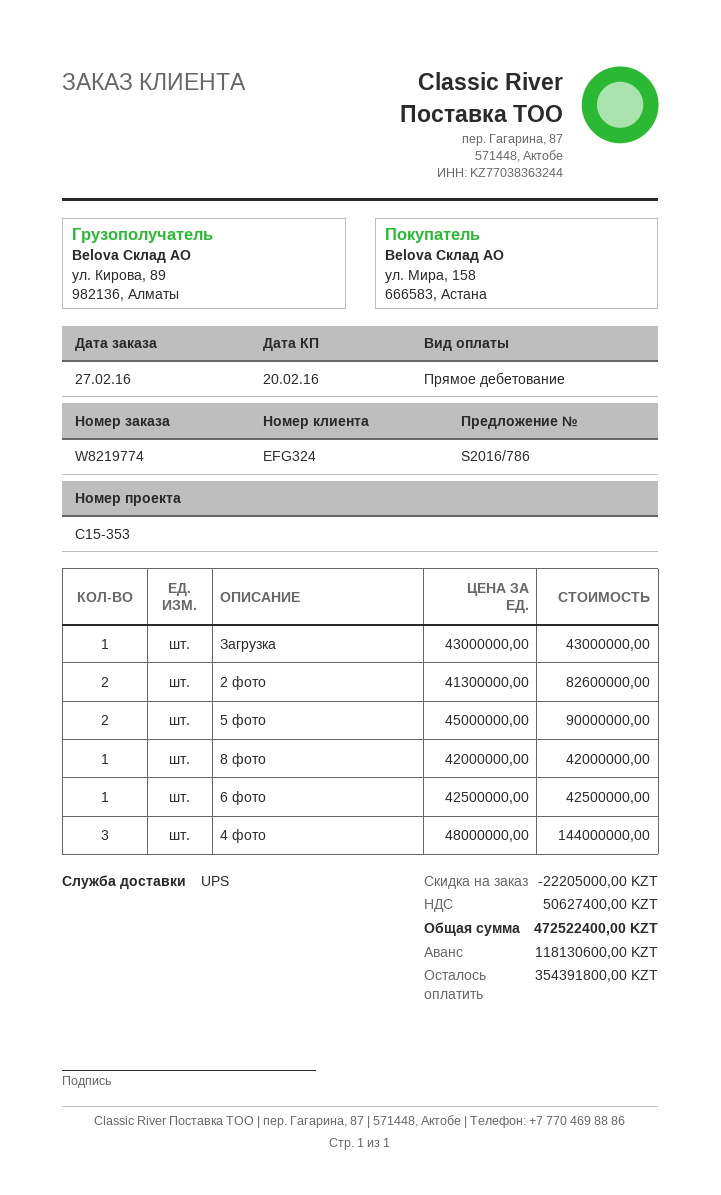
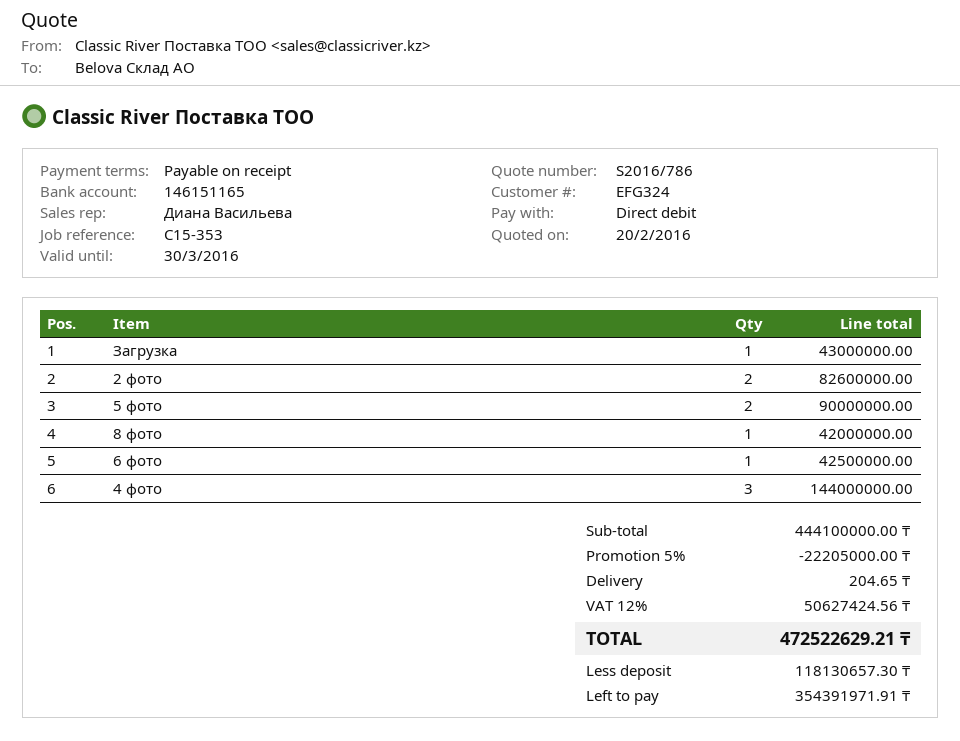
shipping: none -> 204.65
tax: 50627400.00 -> 50627424.56
total: 472522400.00 -> 472522629.21
deposit: 118130600.00 -> 118130657.30
balance: 354391800.00 -> 354391971.91

